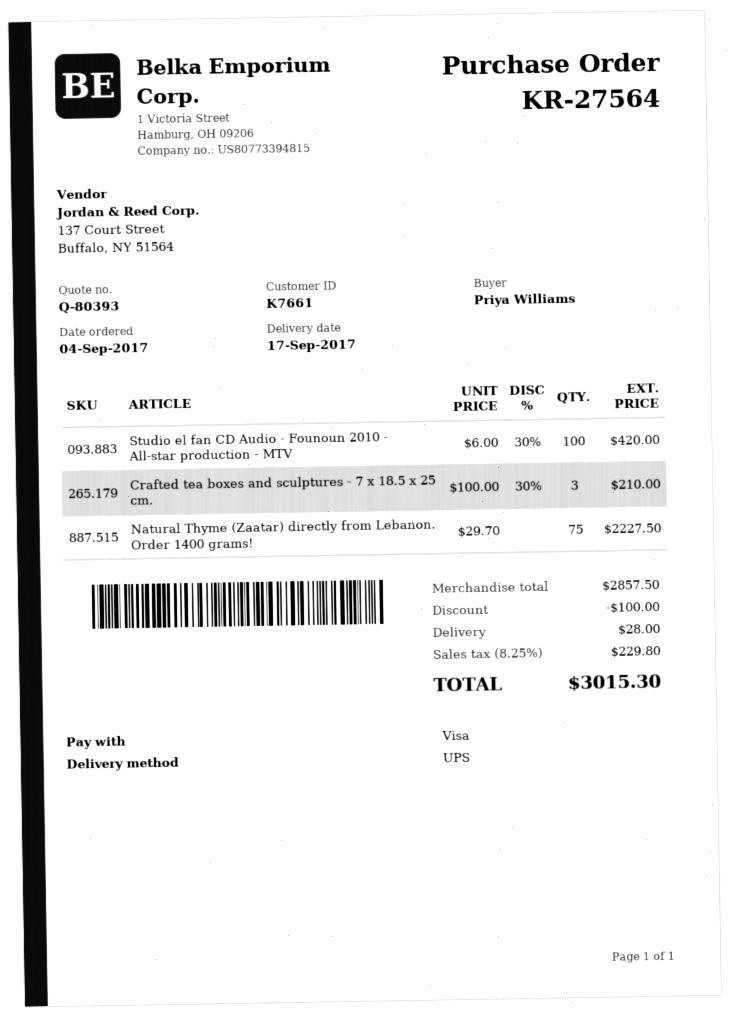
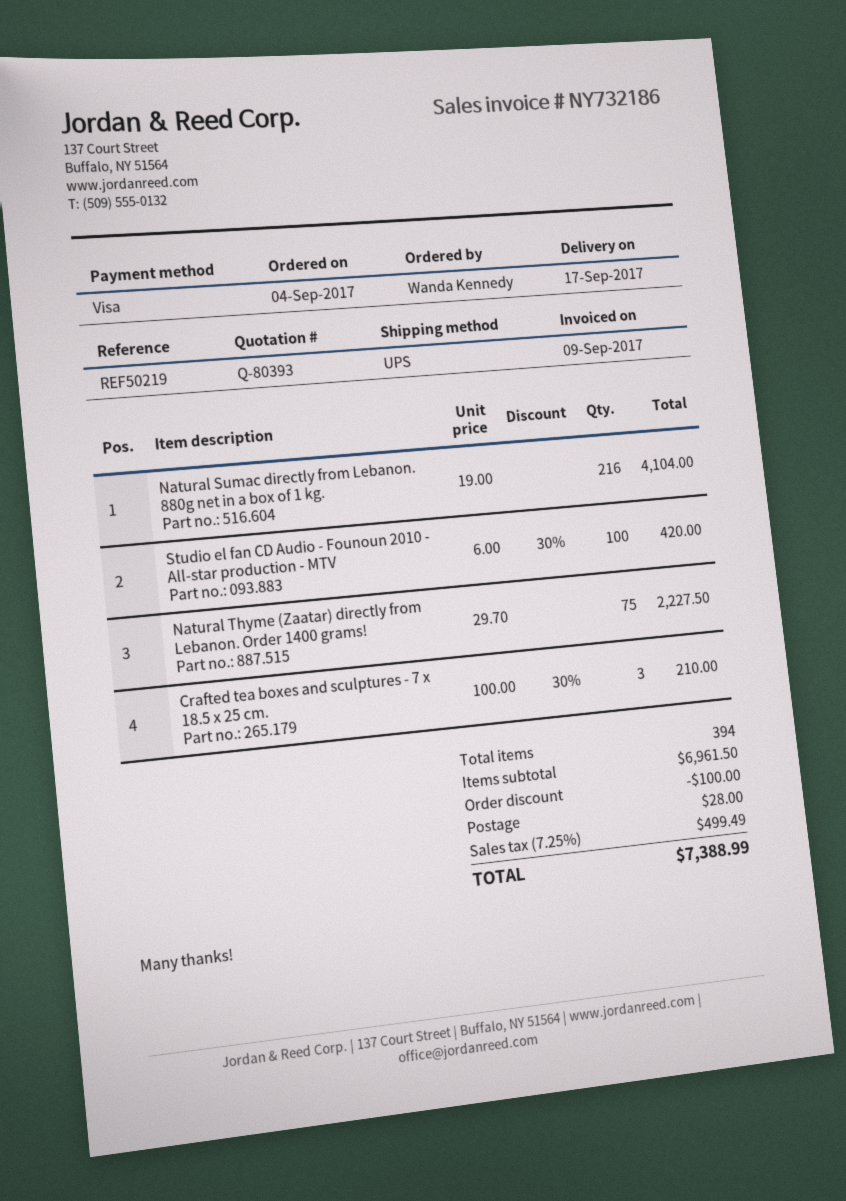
ordered by: Priya Williams -> Wanda Kennedy
Natural Sumac directly from Lebanon. 880g net in a box of 1 kg.: none -> 216 x 19.00 = 4104.00
subtotal: 2857.50 -> 6961.50
tax: 8.25% = 229.80 -> 7.25% = 499.49
total: 3015.30 -> 7388.99

